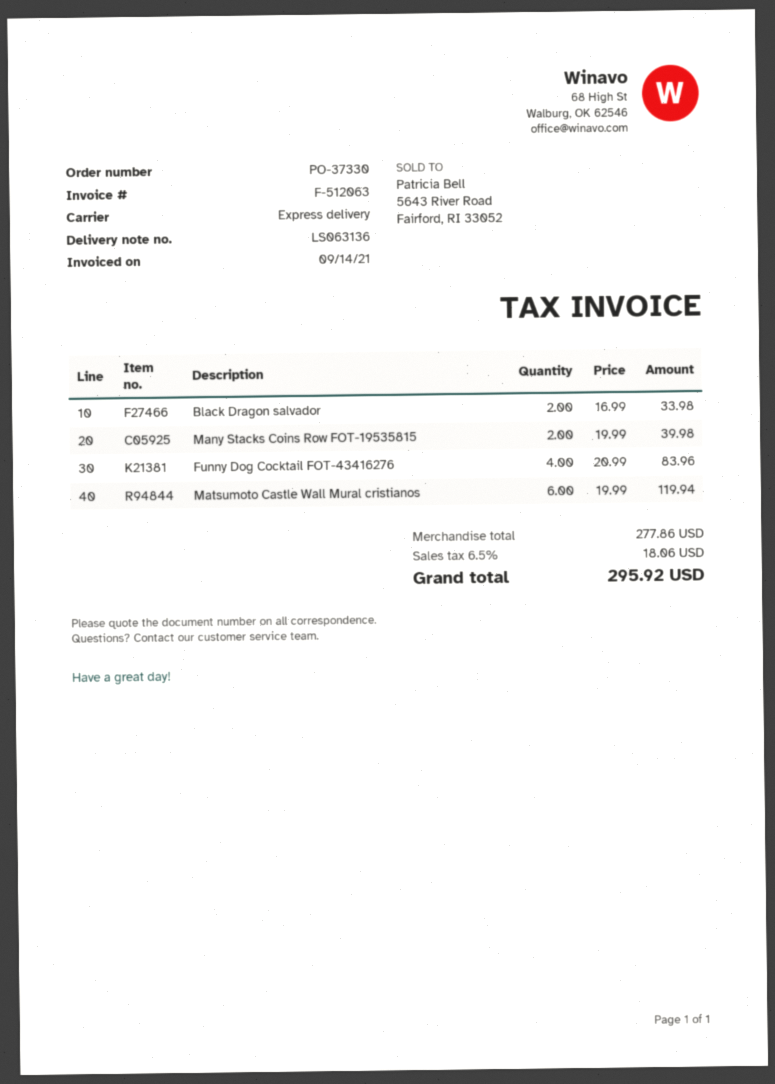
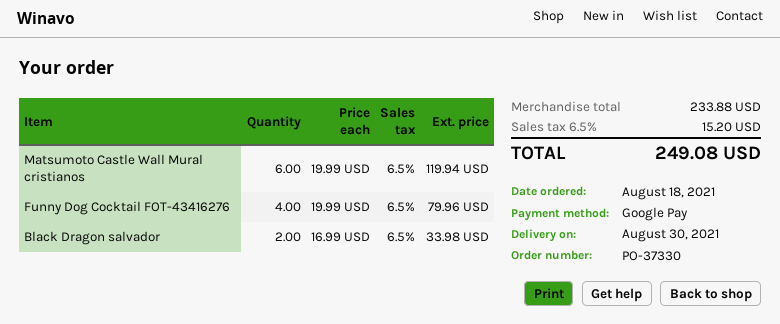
Many Stacks Coins Row FOT-19535815: 2 x 19.99 = 39.98 -> none
Funny Dog Cocktail FOT-43416276: 4 x 20.99 = 83.96 -> 4 x 19.99 = 79.96
subtotal: 277.86 -> 233.88
tax: 6.5% = 18.06 -> 6.5% = 15.20
total: 295.92 -> 249.08

